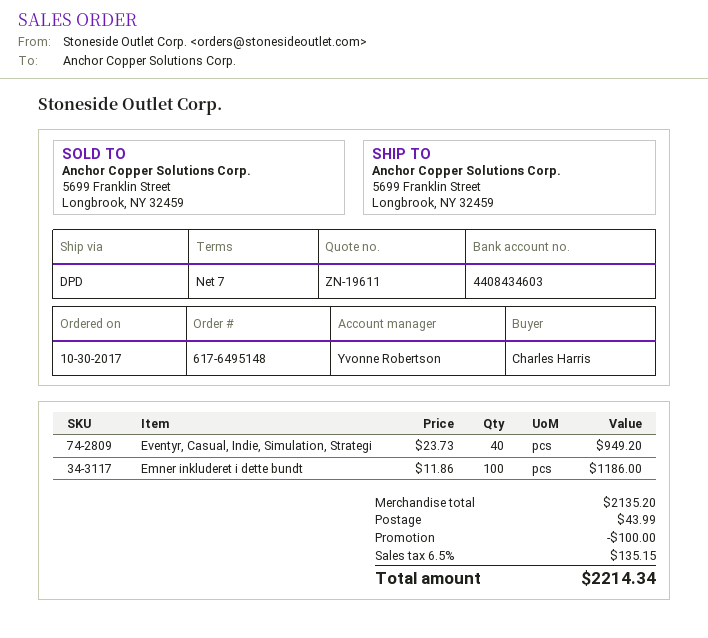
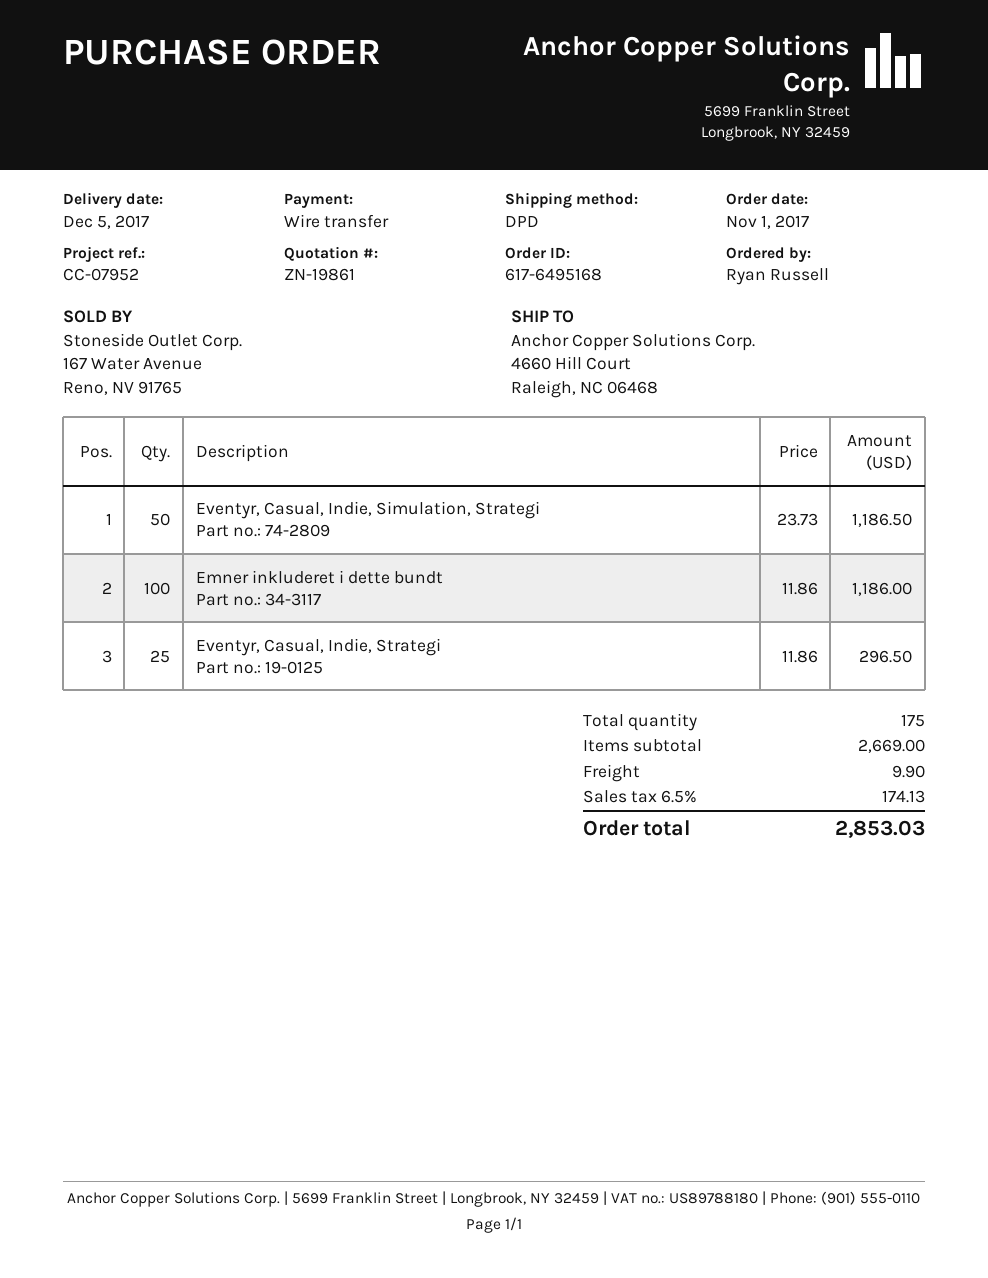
quote number: ZN-19611 -> ZN-19861
order number: 617-6495148 -> 617-6495168
order date: 2017-10-30 -> 2017-11-01
ordered by: Charles Harris -> Ryan Russell
ship to: 5699 Franklin Street, Longbrook, NY 32459 -> 4660 Hill Court, Raleigh, NC 06468
Eventyr, Casual, Indie, Simulation, Strategi: 40 x 23.73 = 949.20 -> 50 x 23.73 = 1186.50
Eventyr, Casual, Indie, Strategi: none -> 25 x 11.86 = 296.50
subtotal: 2135.20 -> 2669.00
discount: 100.00 -> none
shipping: 43.99 -> 9.90
tax: 6.5% = 135.15 -> 6.5% = 174.13
total: 2214.34 -> 2853.03

